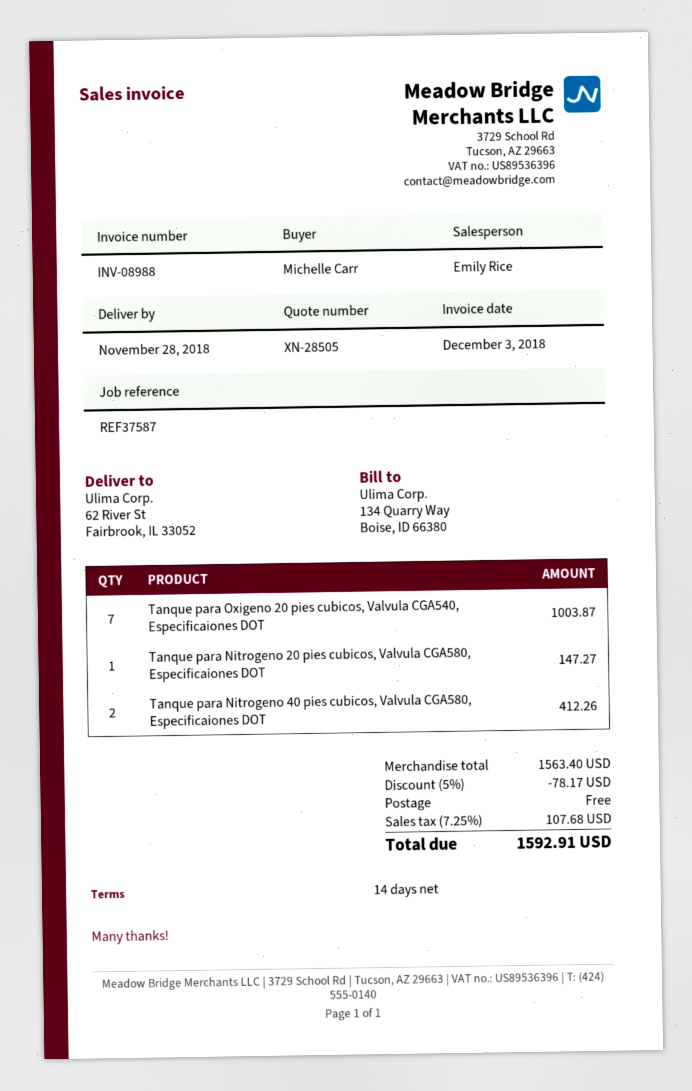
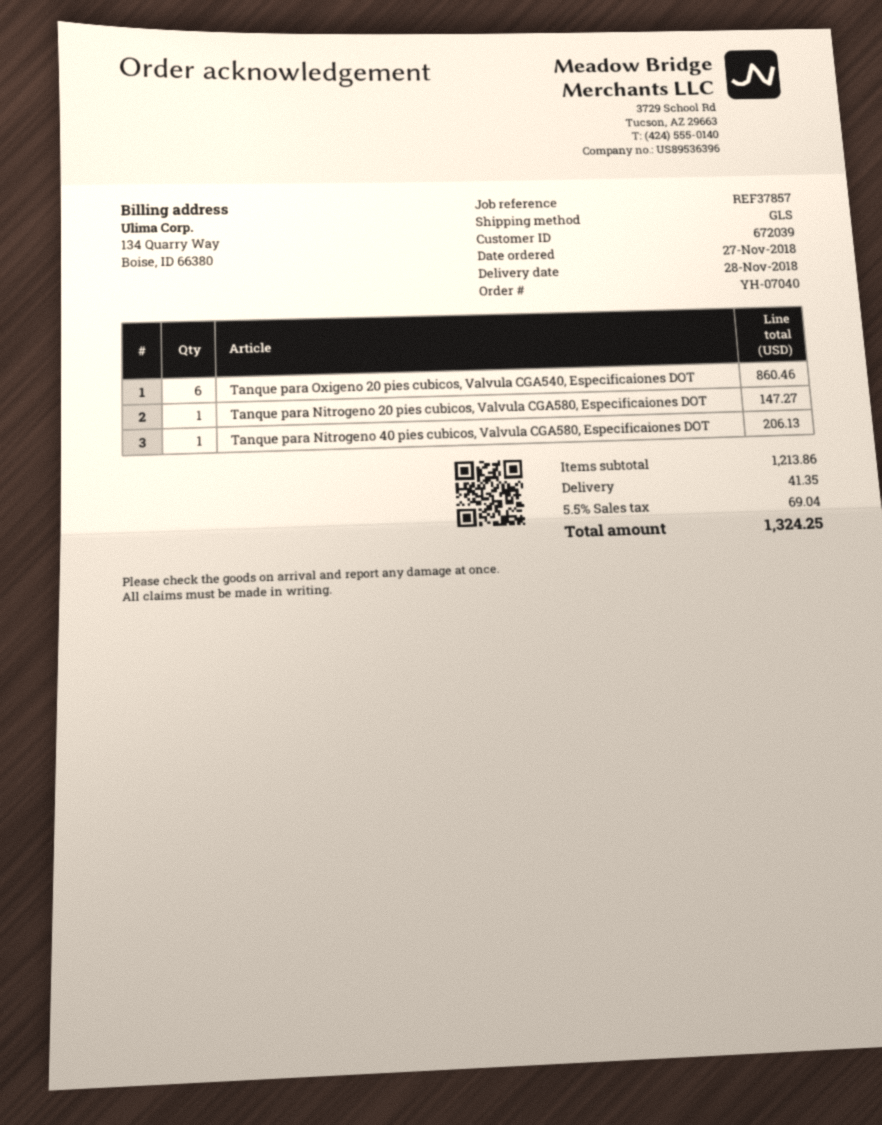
reference: REF37587 -> REF37857
Tanque para Oxigeno 20 pies cubicos, Valvula CGA540, Especificaiones DOT: 7 for 1003.87 -> 6 for 860.46
Tanque para Nitrogeno 40 pies cubicos, Valvula CGA580, Especificaiones DOT: 2 for 412.26 -> 1 for 206.13
subtotal: 1563.40 -> 1213.86
discount: 5% = 78.17 -> none
shipping: 0.00 -> 41.35
tax: 7.25% = 107.68 -> 5.5% = 69.04
total: 1592.91 -> 1324.25

